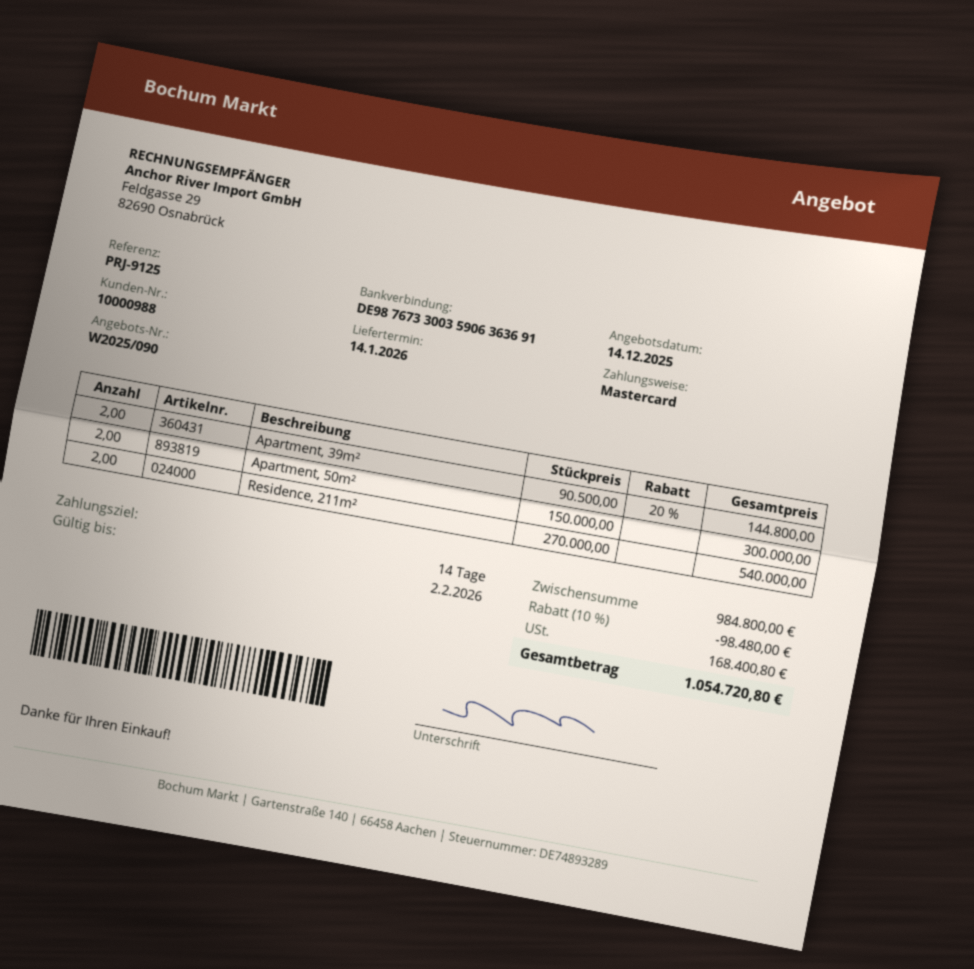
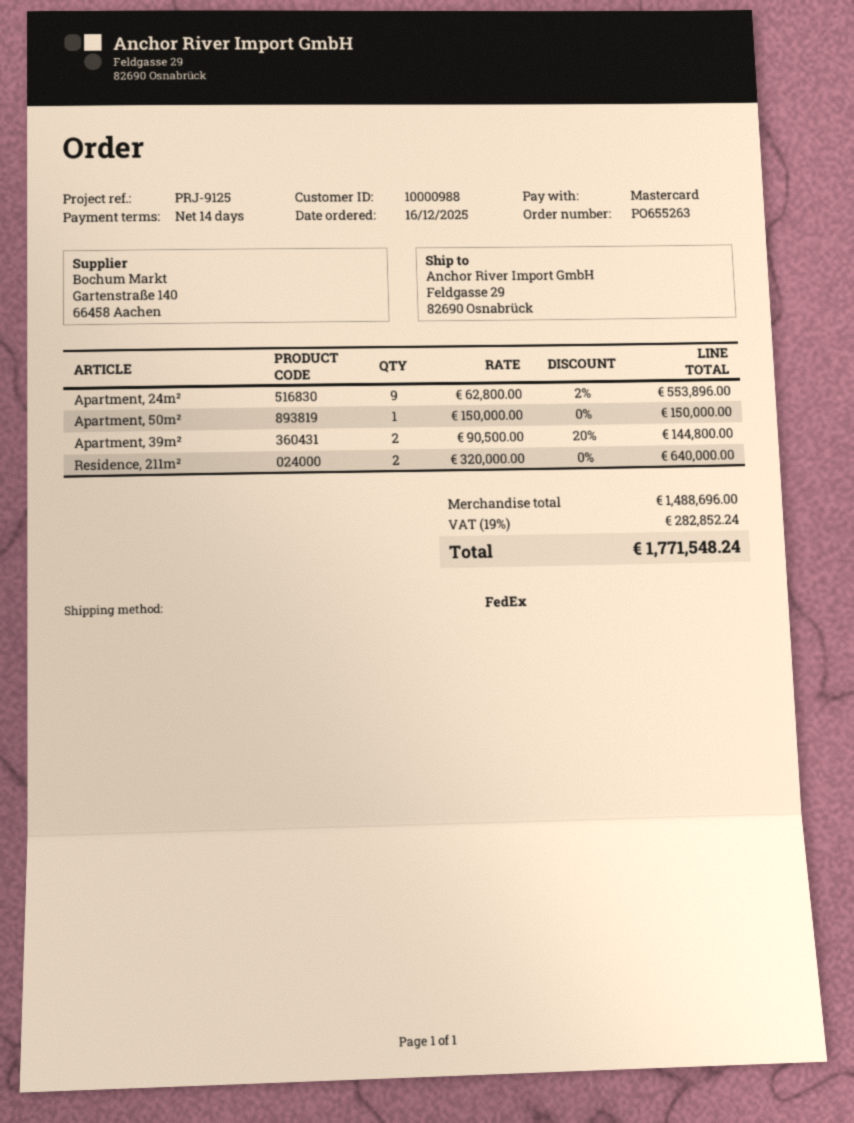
Apartment, 50m²: 2 x 150000.00 = 300000.00 -> 1 x 150000.00 = 150000.00
Residence, 211m²: 2 x 270000.00 = 540000.00 -> 2 x 320000.00 = 640000.00
Apartment, 24m²: none -> 9 x 62800.00 - 2% = 553896.00
subtotal: 984800.00 -> 1488696.00
discount: 10% = 98480.00 -> none
tax: 168400.80 -> 282852.24
total: 1054720.80 -> 1771548.24

